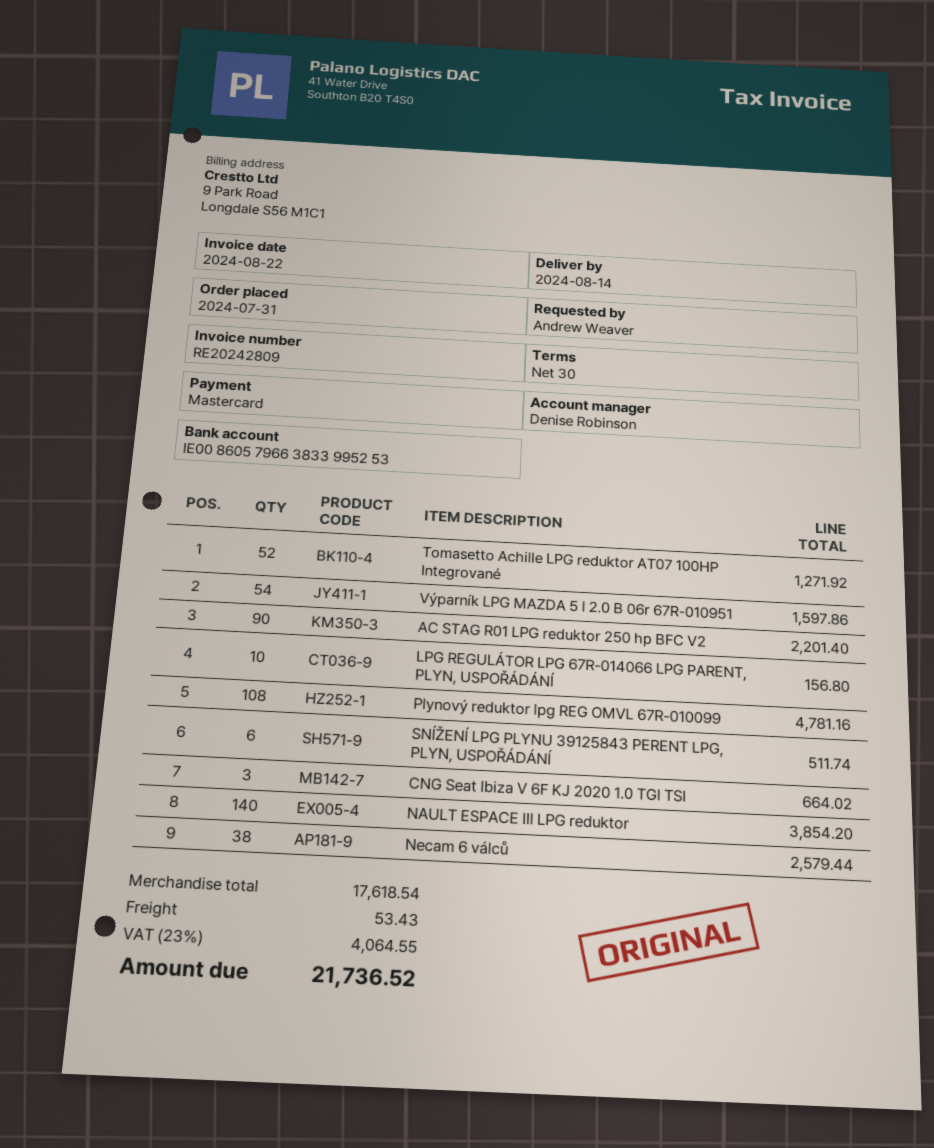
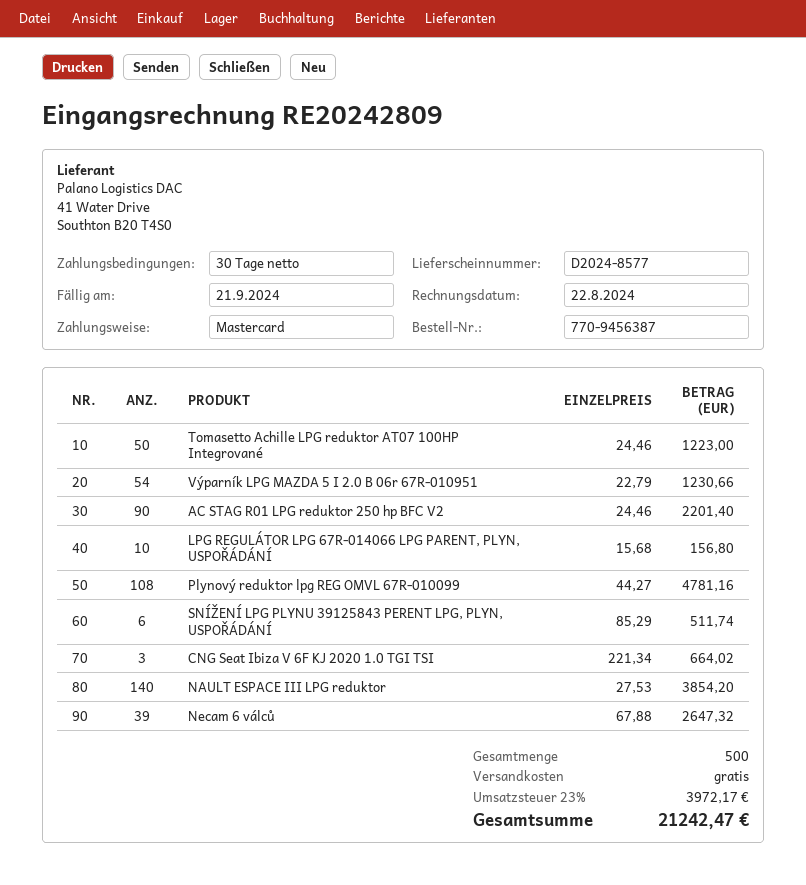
Tomasetto Achille LPG reduktor AT07 100HP Integrované: 52 for 1271.92 -> 50 for 1223.00
Výparník LPG MAZDA 5 I 2.0 B 06r 67R-010951: 54 for 1597.86 -> 54 for 1230.66
Necam 6 válců: 38 for 2579.44 -> 39 for 2647.32
shipping: 53.43 -> 0.00
tax: 23% = 4064.55 -> 23% = 3972.17
total: 21736.52 -> 21242.47

